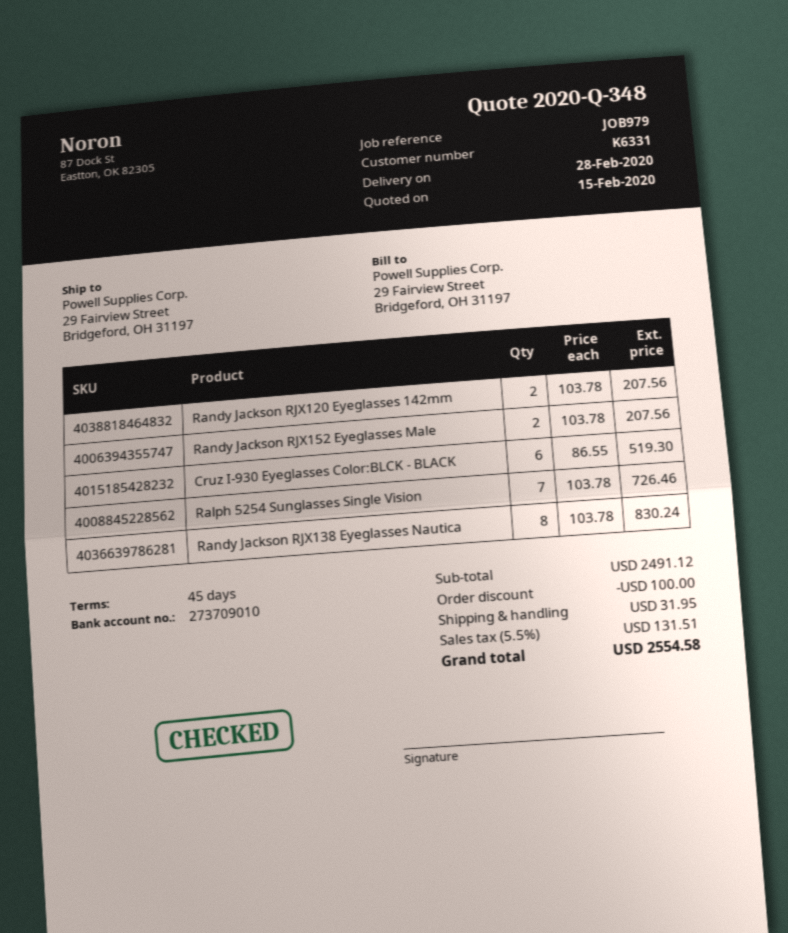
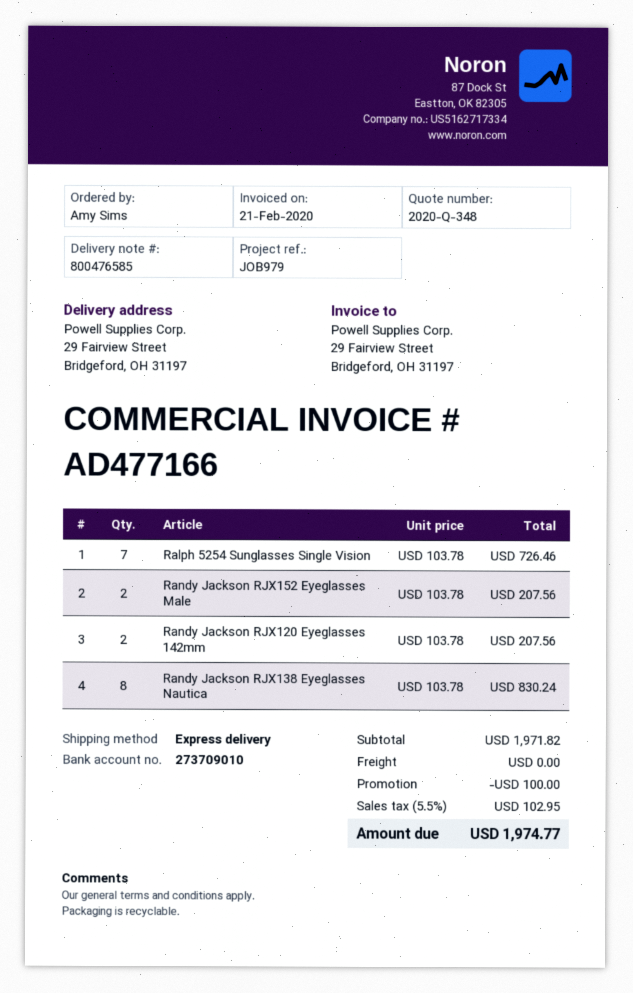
Cruz I-930 Eyeglasses Color:BLCK - BLACK: 6 x 86.55 = 519.30 -> none
subtotal: 2491.12 -> 1971.82
shipping: 31.95 -> 0.00
tax: 5.5% = 131.51 -> 5.5% = 102.95
total: 2554.58 -> 1974.77

